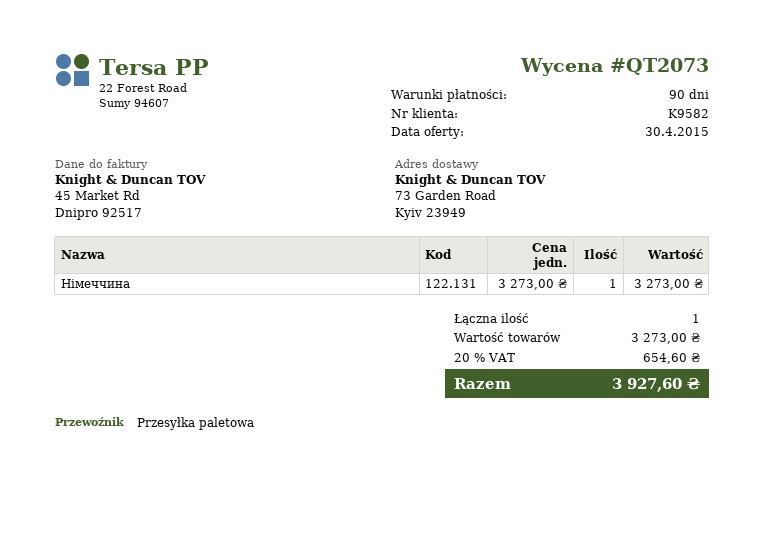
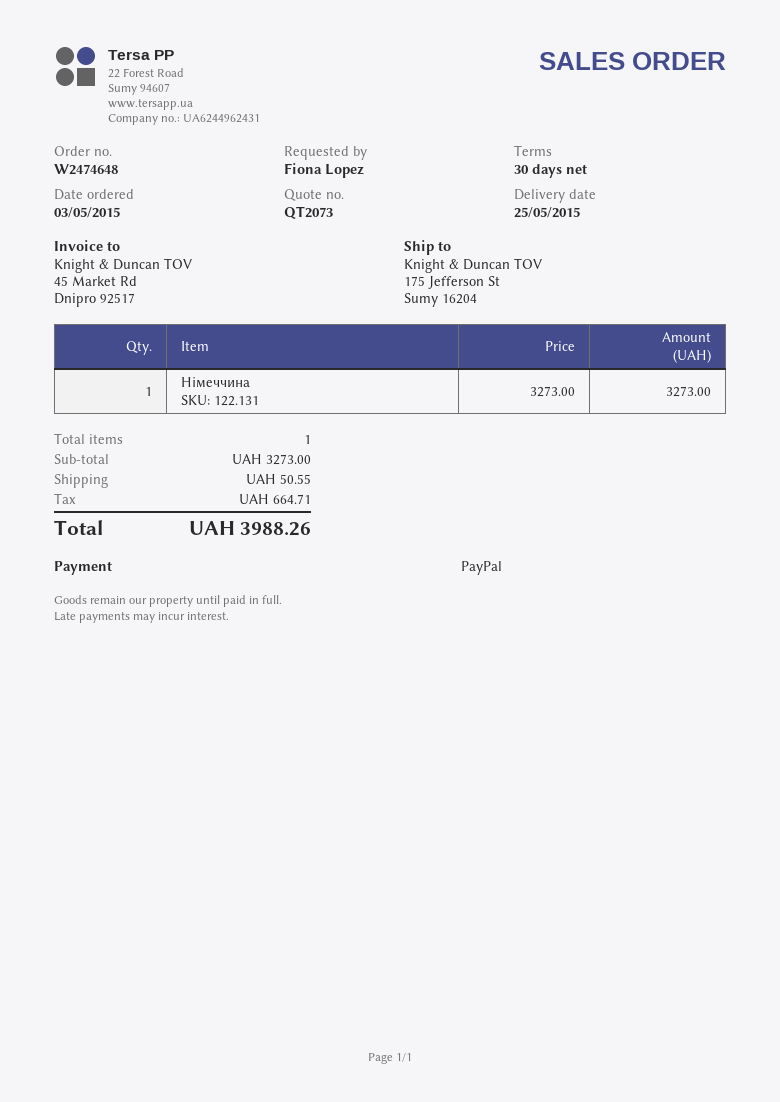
payment terms: 90 days -> 30 days
ship to: 73 Garden Road, Kyiv 23949 -> 175 Jefferson St, Sumy 16204
shipping: none -> 50.55
tax: 654.60 -> 664.71
total: 3927.60 -> 3988.26

